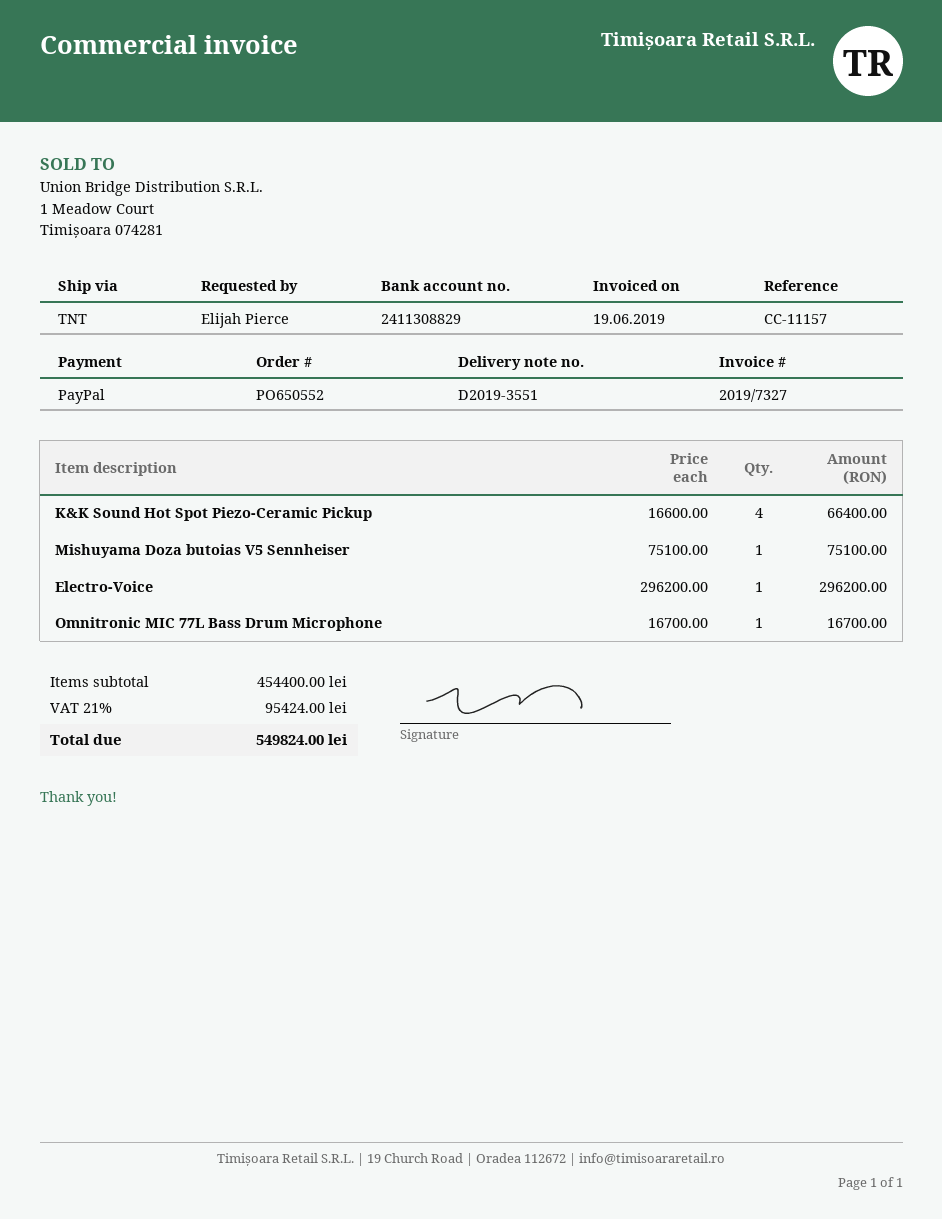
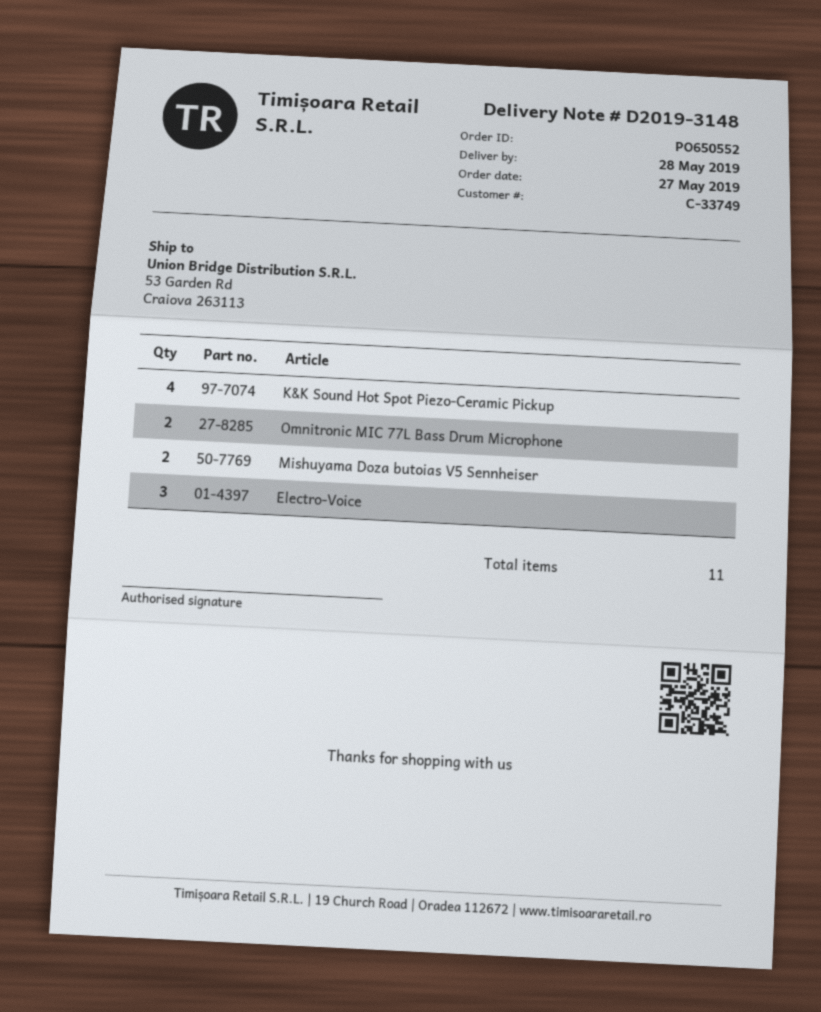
delivery note number: D2019-3551 -> D2019-3148
Mishuyama Doza butoias V5 Sennheiser: 1 -> 2
Electro-Voice: 1 -> 3
Omnitronic MIC 77L Bass Drum Microphone: 1 -> 2

